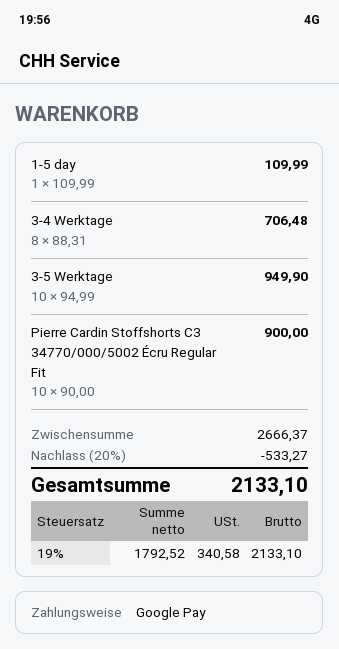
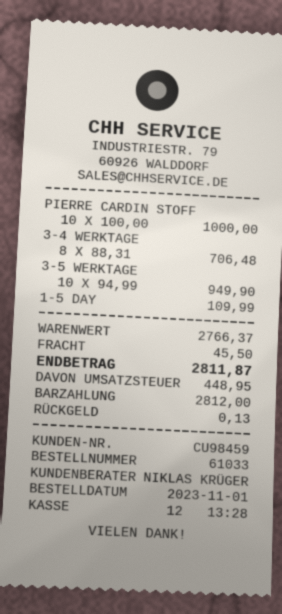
payment method: Google Pay -> cash
Pierre Cardin Stoffshorts C3 34770/000/5002 Écru Regular Fit: 10 x 90.00 = 900.00 -> 10 x 100.00 = 1000.00
subtotal: 2666.37 -> 2766.37
discount: 20% = 533.27 -> none
shipping: none -> 45.50
tax: 340.58 -> 448.95
total: 2133.10 -> 2811.87

